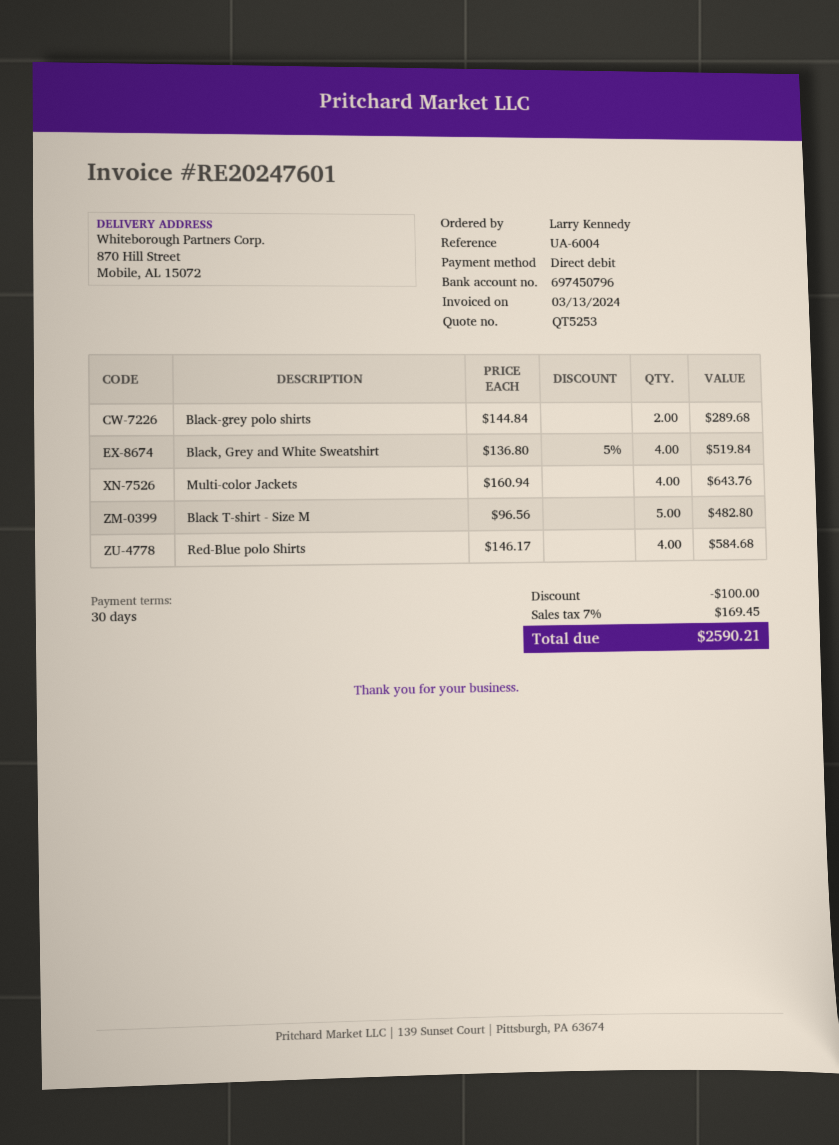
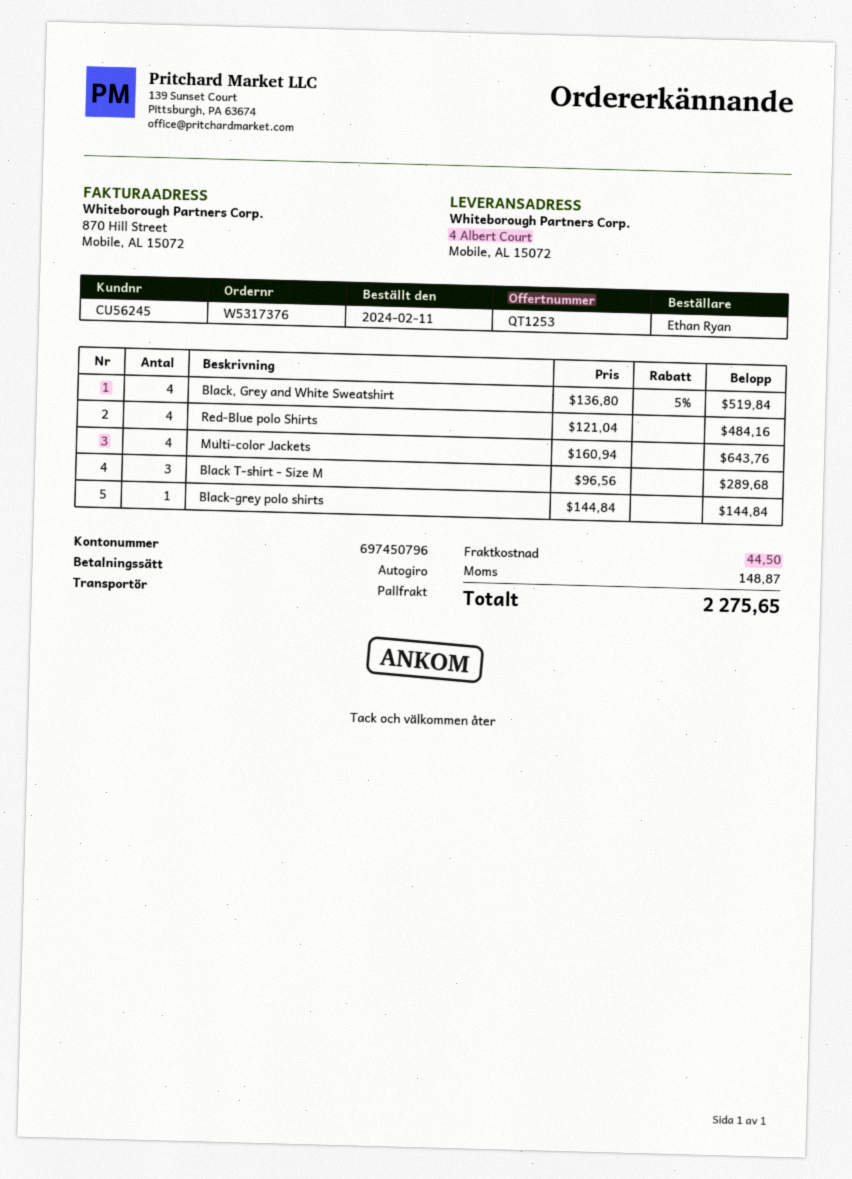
quote number: QT5253 -> QT1253
ordered by: Larry Kennedy -> Ethan Ryan
ship to: 870 Hill Street, Mobile, AL 15072 -> 4 Albert Court, Mobile, AL 15072
Black-grey polo shirts: 2 x 144.84 = 289.68 -> 1 x 144.84 = 144.84
Black T-shirt - Size M: 5 x 96.56 = 482.80 -> 3 x 96.56 = 289.68
Red-Blue polo Shirts: 4 x 146.17 = 584.68 -> 4 x 121.04 = 484.16
discount: 100.00 -> none
shipping: none -> 44.50
tax: 169.45 -> 148.87
total: 2590.21 -> 2275.65

